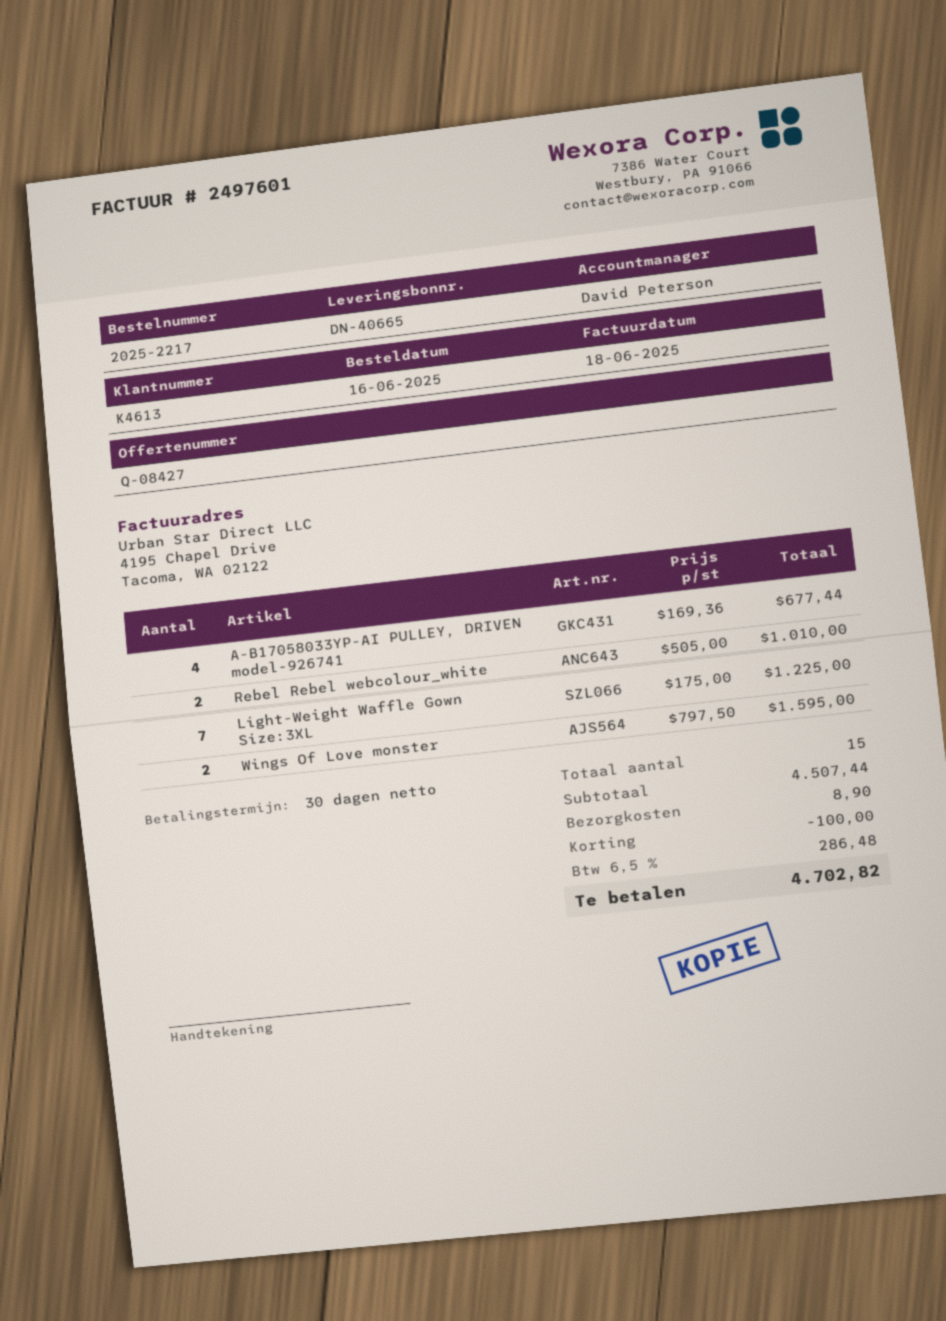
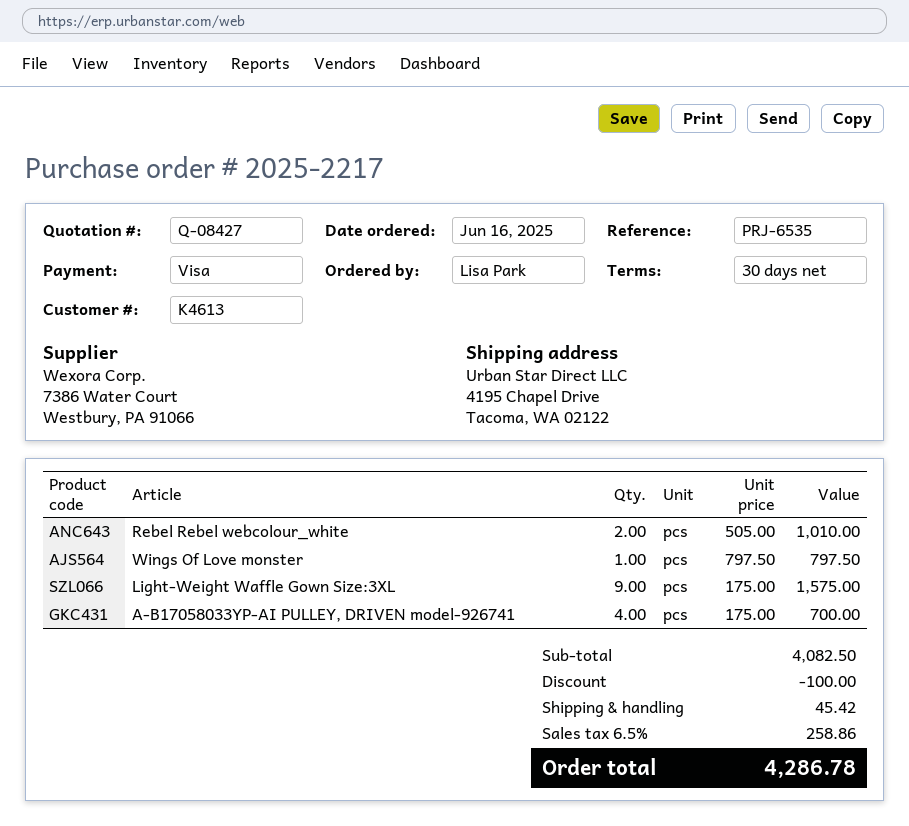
A-B17058033YP-AI PULLEY, DRIVEN model-926741: 4 x 169.36 = 677.44 -> 4 x 175.00 = 700.00
Light-Weight Waffle Gown Size:3XL: 7 x 175.00 = 1225.00 -> 9 x 175.00 = 1575.00
Wings Of Love monster: 2 x 797.50 = 1595.00 -> 1 x 797.50 = 797.50
subtotal: 4507.44 -> 4082.50
shipping: 8.90 -> 45.42
tax: 6.5% = 286.48 -> 6.5% = 258.86
total: 4702.82 -> 4286.78

